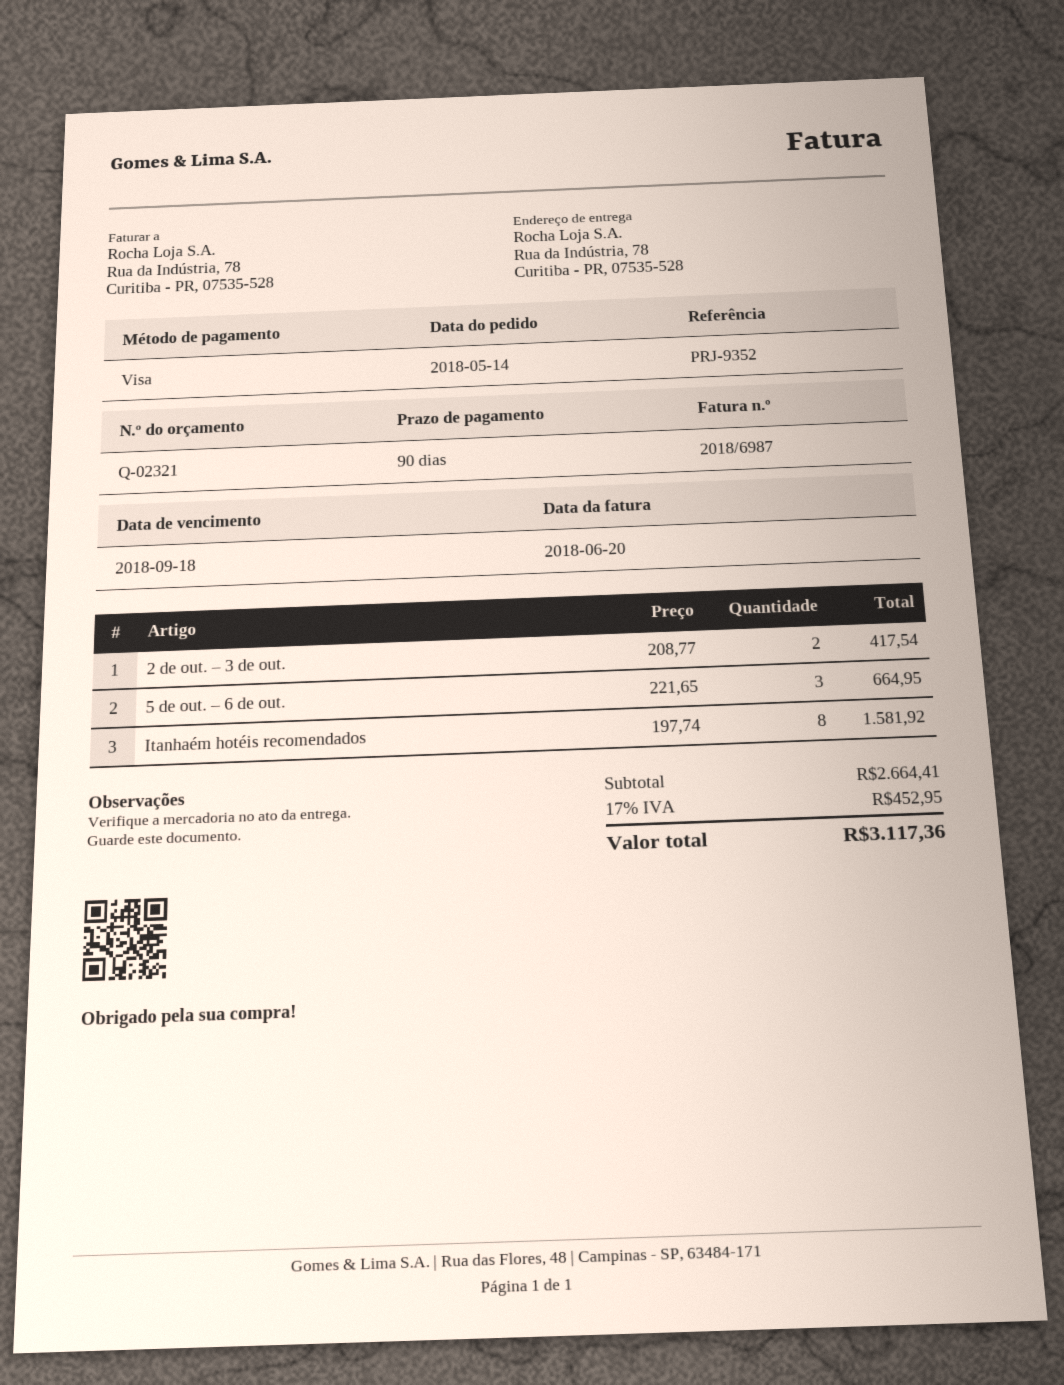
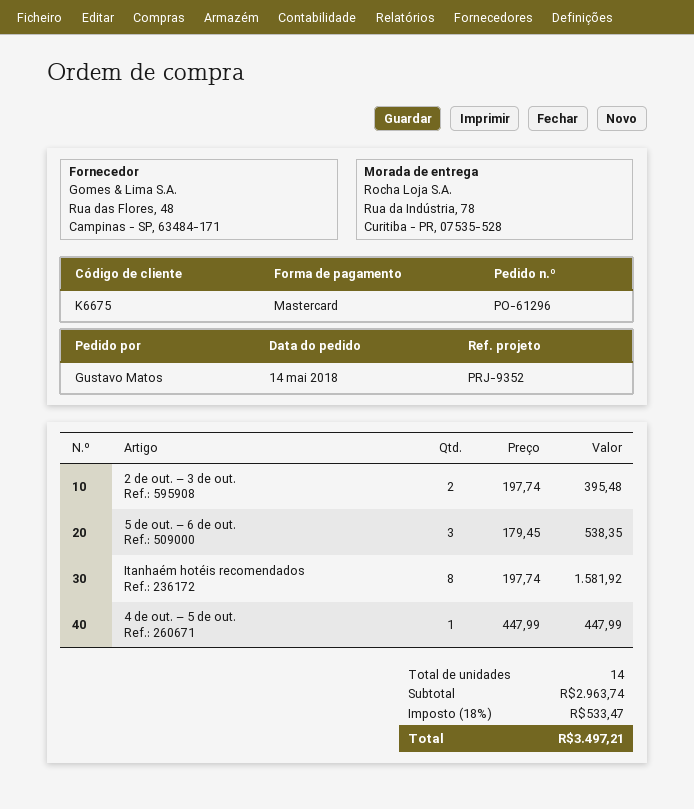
payment method: Visa -> Mastercard
2 de out. – 3 de out.: 2 x 208.77 = 417.54 -> 2 x 197.74 = 395.48
5 de out. – 6 de out.: 3 x 221.65 = 664.95 -> 3 x 179.45 = 538.35
4 de out. – 5 de out.: none -> 1 x 447.99 = 447.99
subtotal: 2664.41 -> 2963.74
tax: 17% = 452.95 -> 18% = 533.47
total: 3117.36 -> 3497.21

